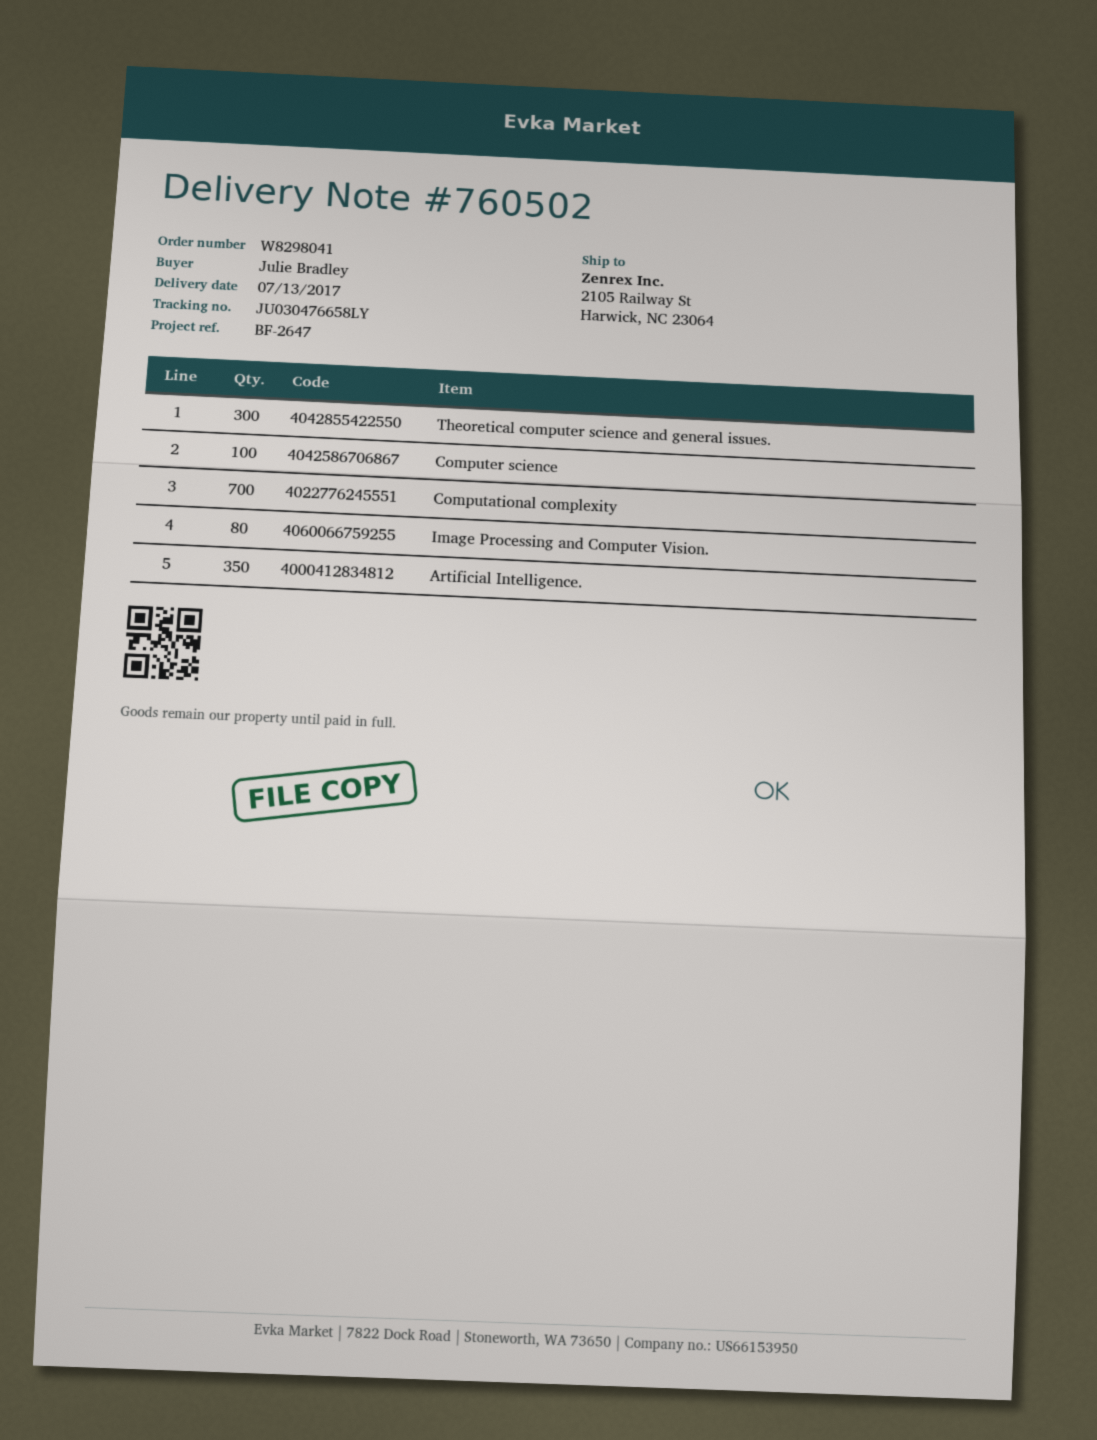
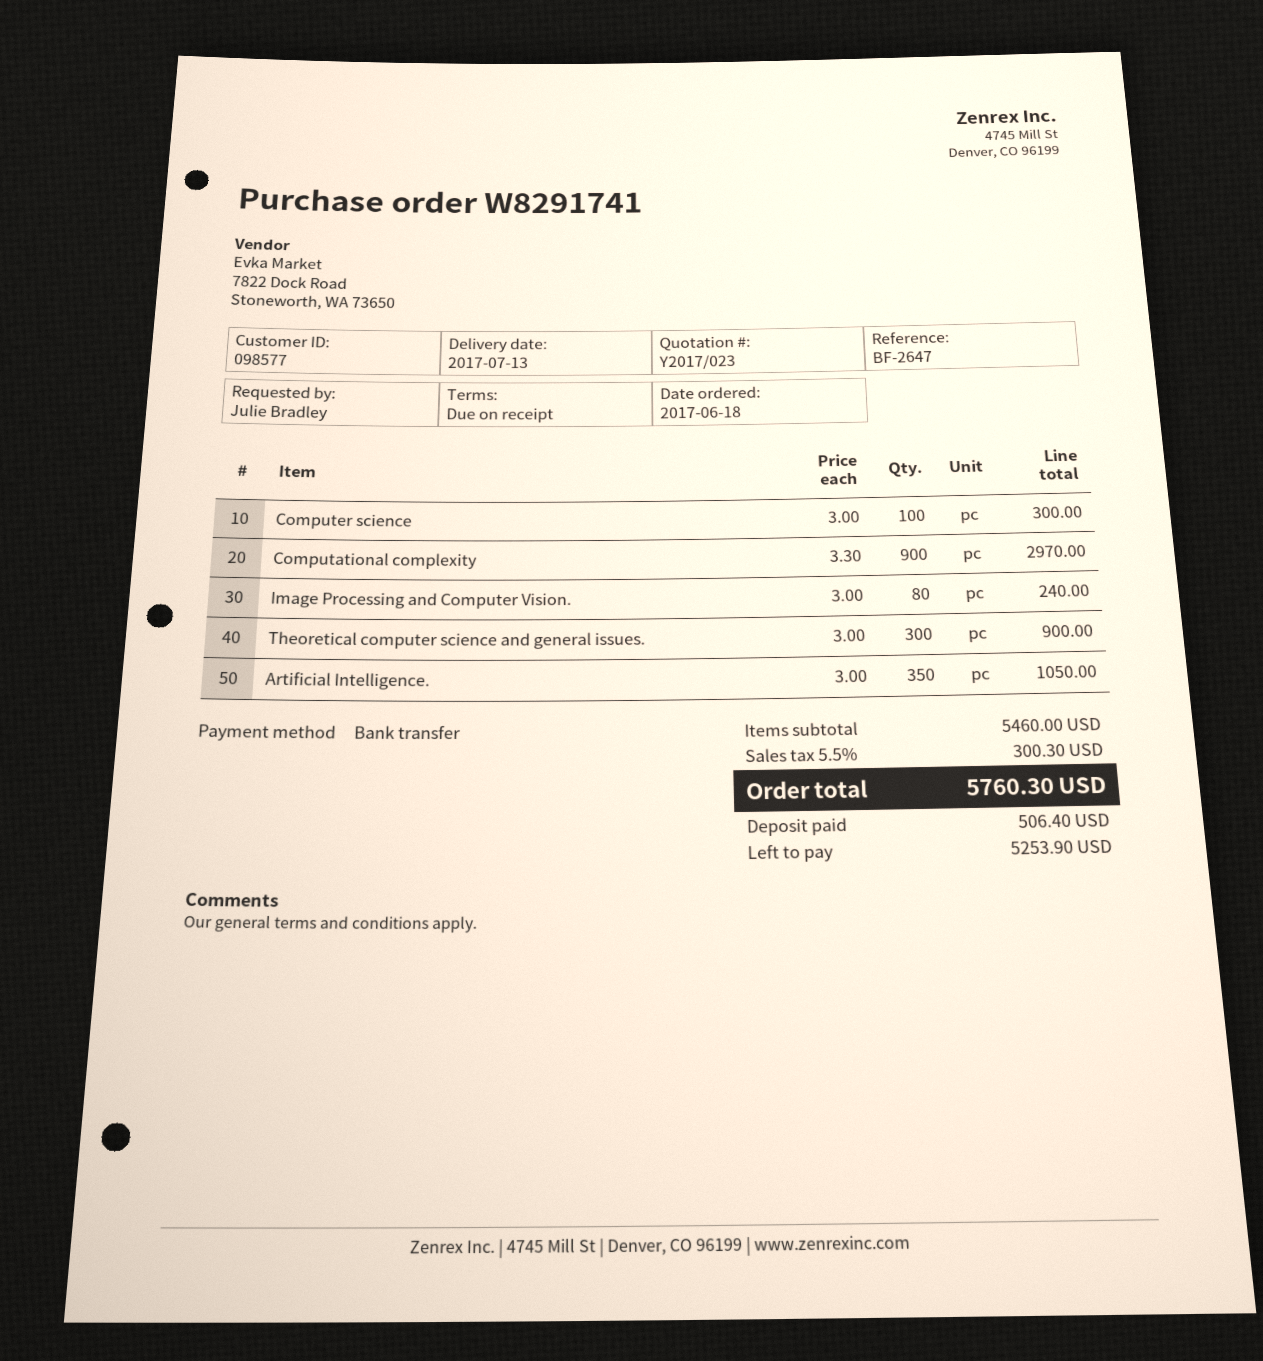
order number: W8298041 -> W8291741
Computational complexity: 700 -> 900

